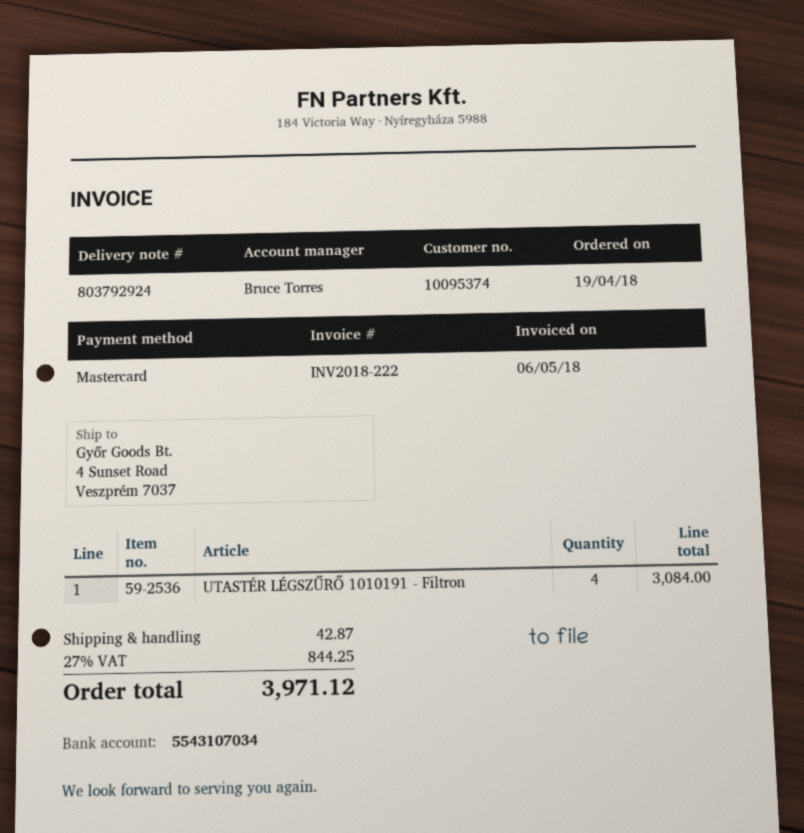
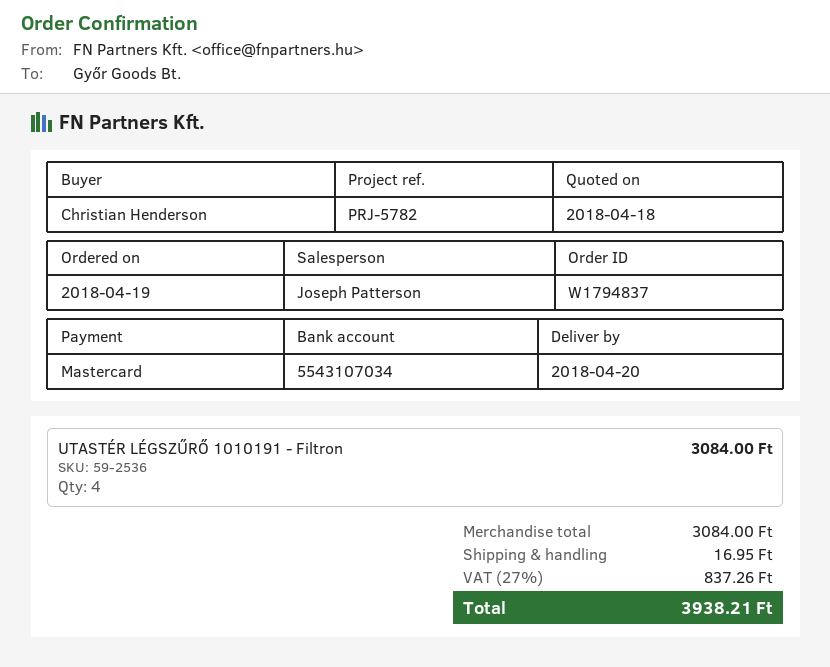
sales rep: Bruce Torres -> Joseph Patterson
shipping: 42.87 -> 16.95
tax: 27% = 844.25 -> 27% = 837.26
total: 3971.12 -> 3938.21

